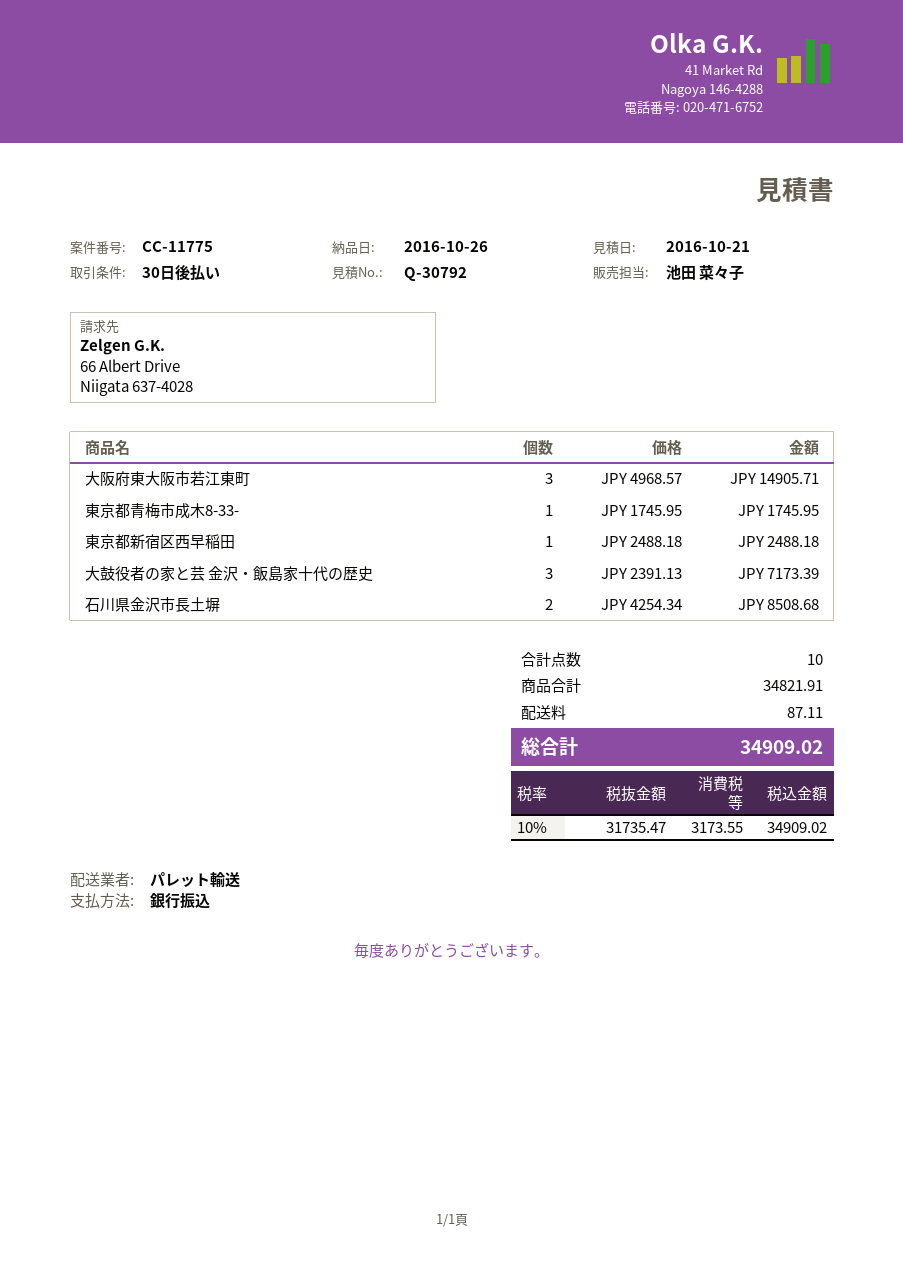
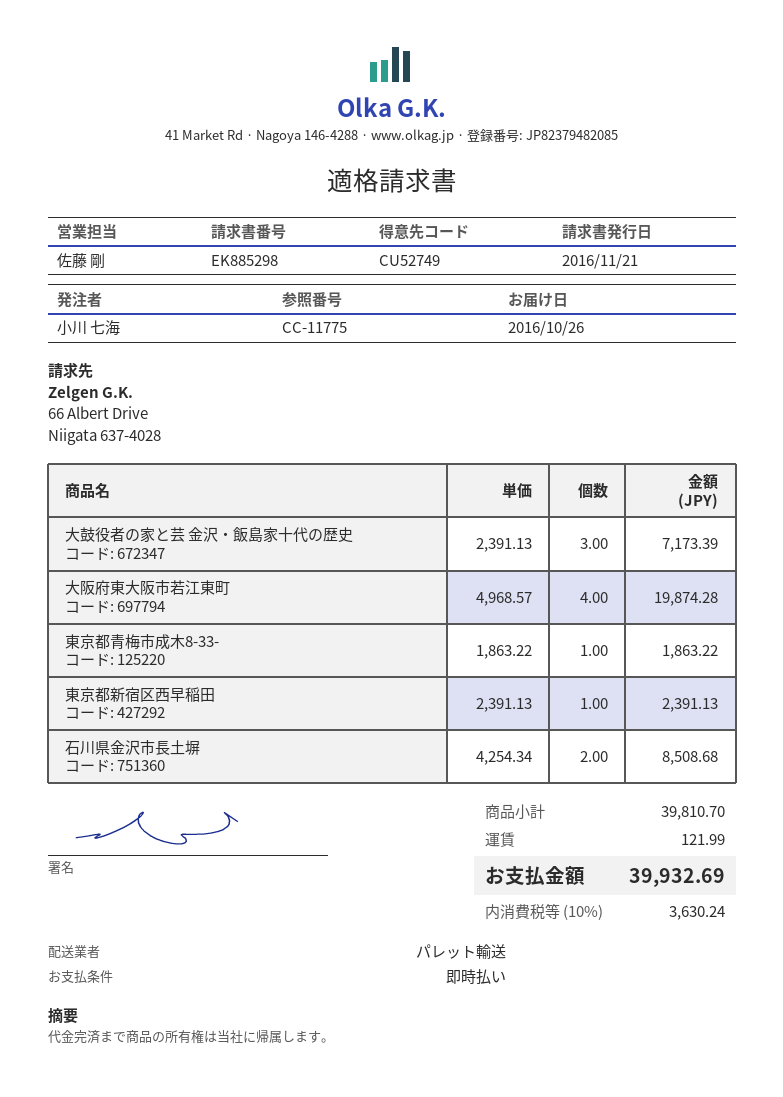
payment terms: 30 days -> on receipt
sales rep: 池田 菜々子 -> 佐藤 剛
大阪府東大阪市若江東町: 3 x 4968.57 = 14905.71 -> 4 x 4968.57 = 19874.28
東京都青梅市成木8-33-: 1 x 1745.95 = 1745.95 -> 1 x 1863.22 = 1863.22
東京都新宿区西早稲田: 1 x 2488.18 = 2488.18 -> 1 x 2391.13 = 2391.13
subtotal: 34821.91 -> 39810.70
shipping: 87.11 -> 121.99
tax: 10% = 3173.55 -> 10% = 3630.24
total: 34909.02 -> 39932.69

